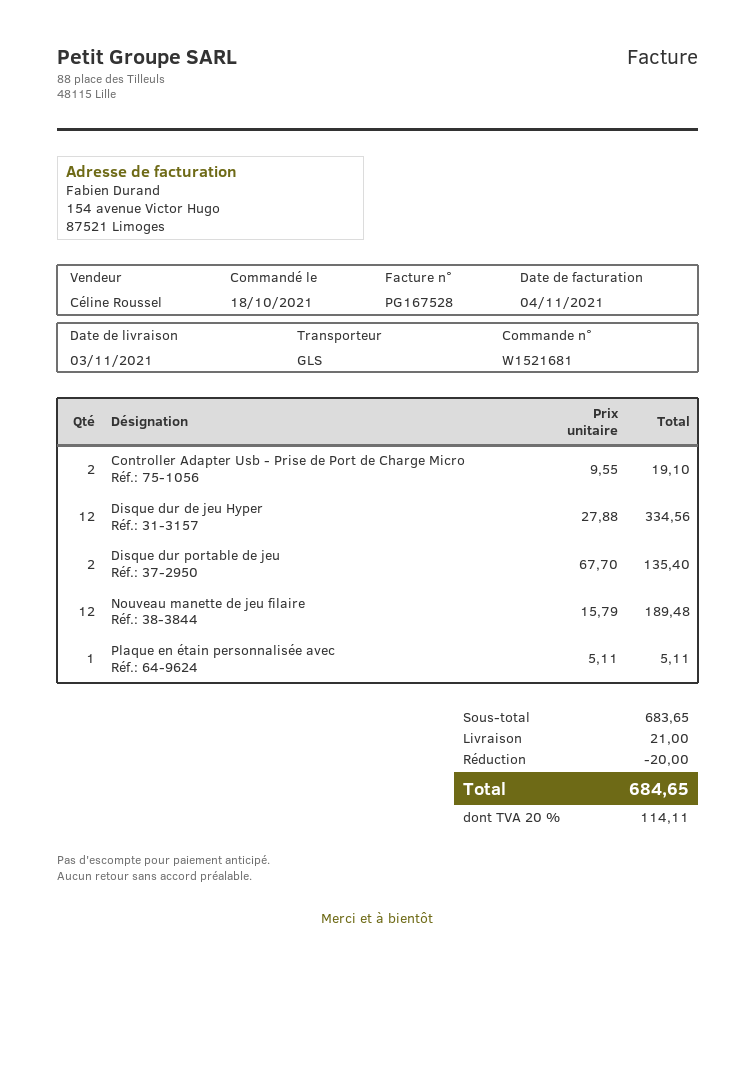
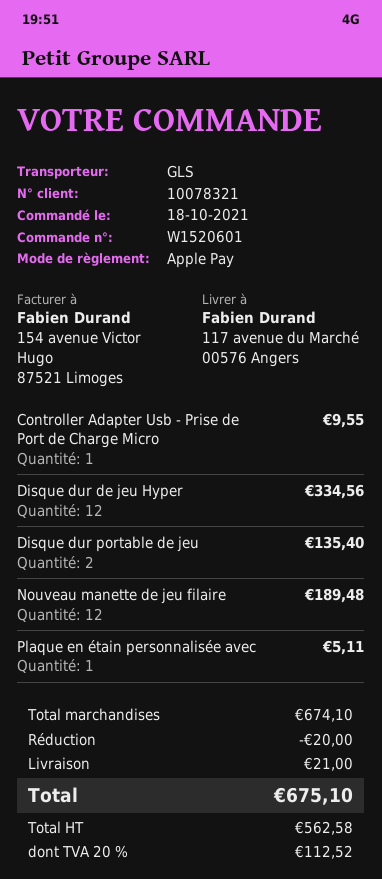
order number: W1521681 -> W1520601
Controller Adapter Usb - Prise de Port de Charge Micro: 2 for 19.10 -> 1 for 9.55
subtotal: 683.65 -> 674.10
tax: 20% = 114.11 -> 20% = 112.52
total: 684.65 -> 675.10

